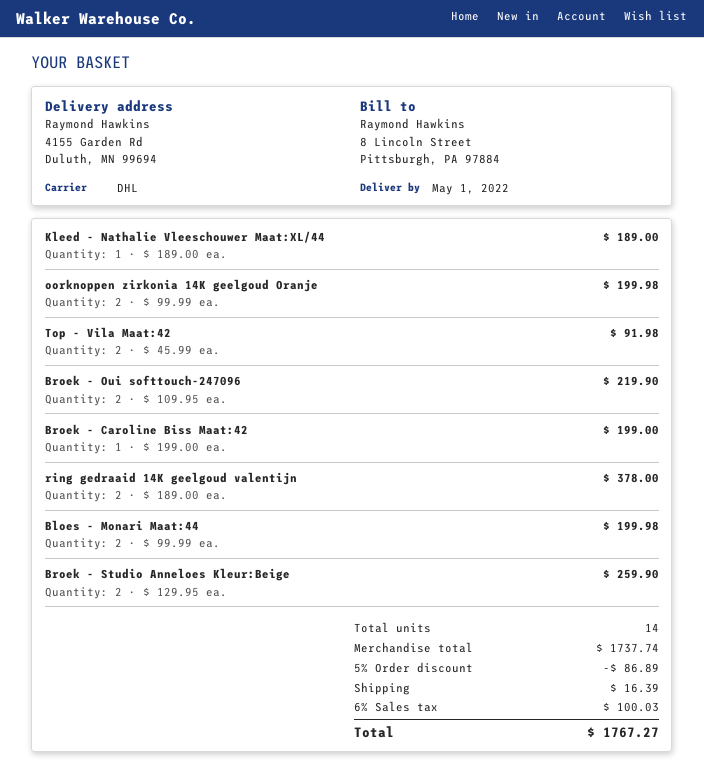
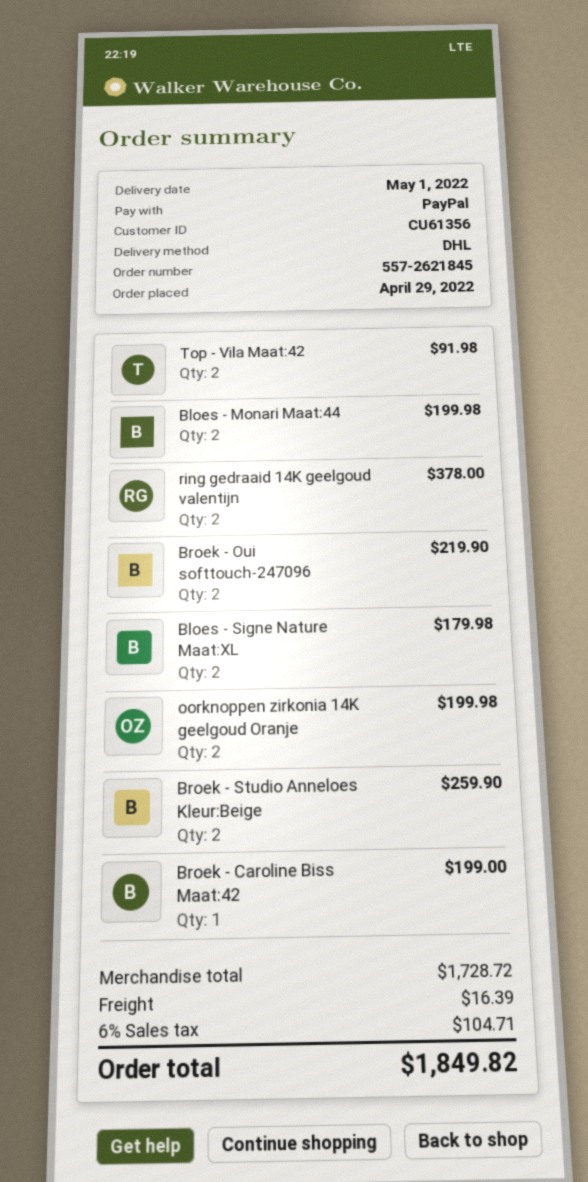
Kleed - Nathalie Vleeschouwer Maat:XL/44: 1 for 189.00 -> none
Bloes - Signe Nature Maat:XL: none -> 2 for 179.98
subtotal: 1737.74 -> 1728.72
discount: 5% = 86.89 -> none
tax: 6% = 100.03 -> 6% = 104.71
total: 1767.27 -> 1849.82

